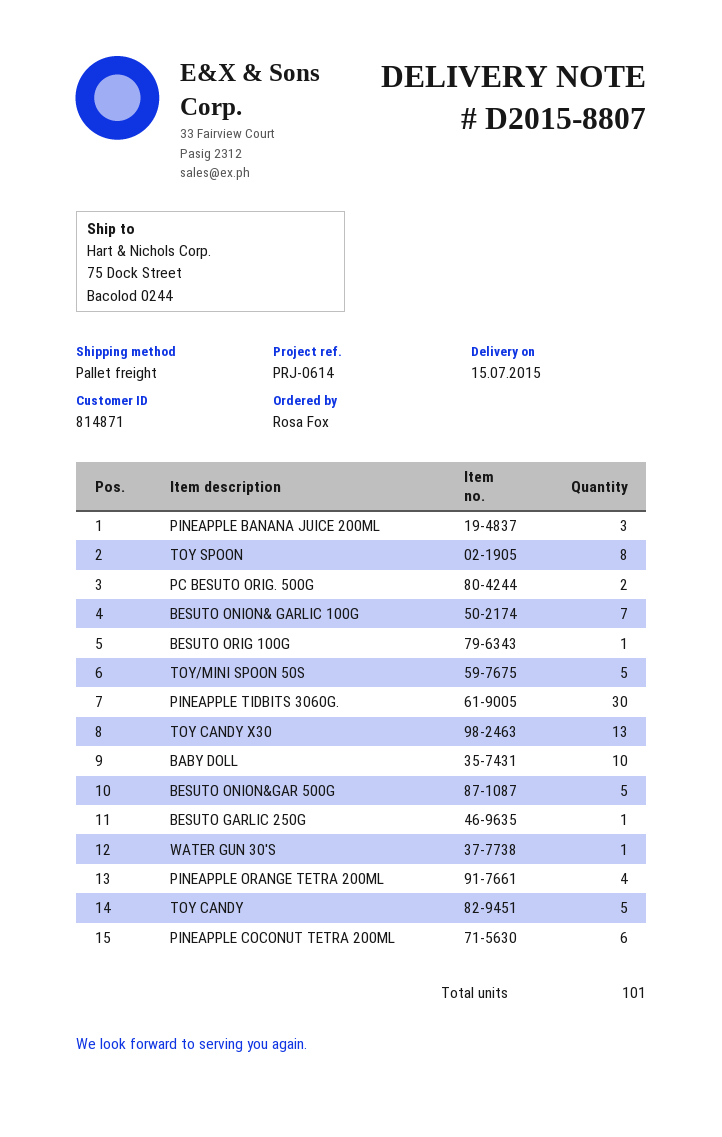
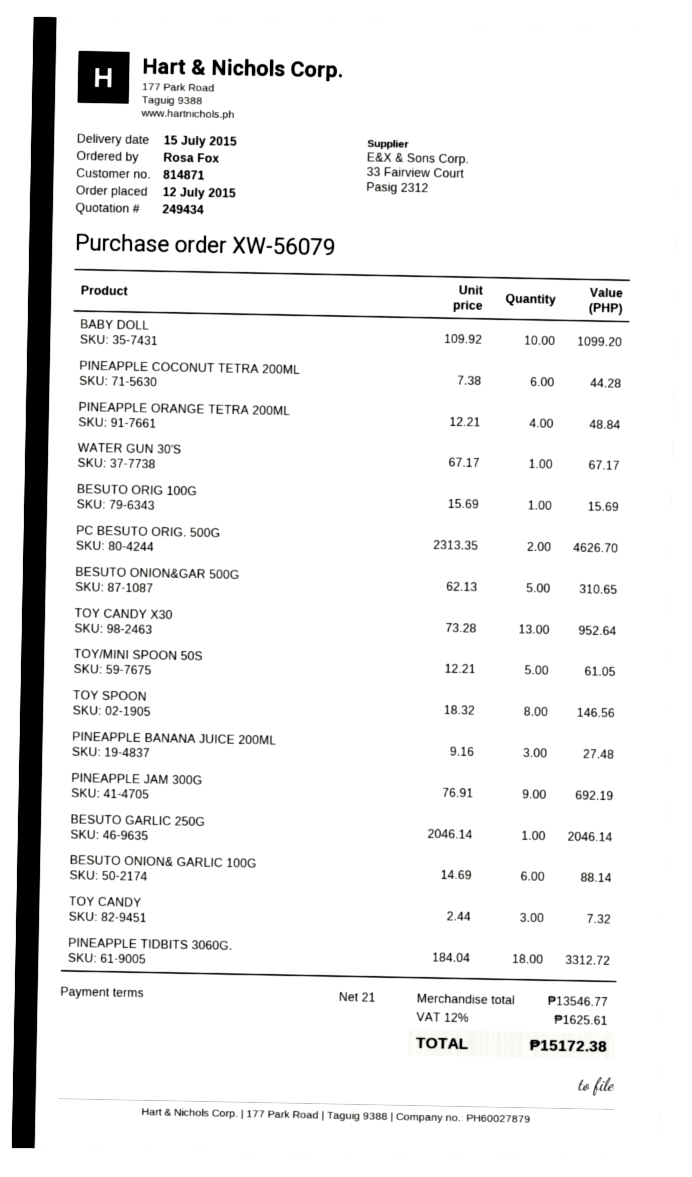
BESUTO ONION& GARLIC 100G: 7 -> 6
PINEAPPLE TIDBITS 3060G.: 30 -> 18
TOY CANDY: 5 -> 3
PINEAPPLE JAM 300G: none -> 9

